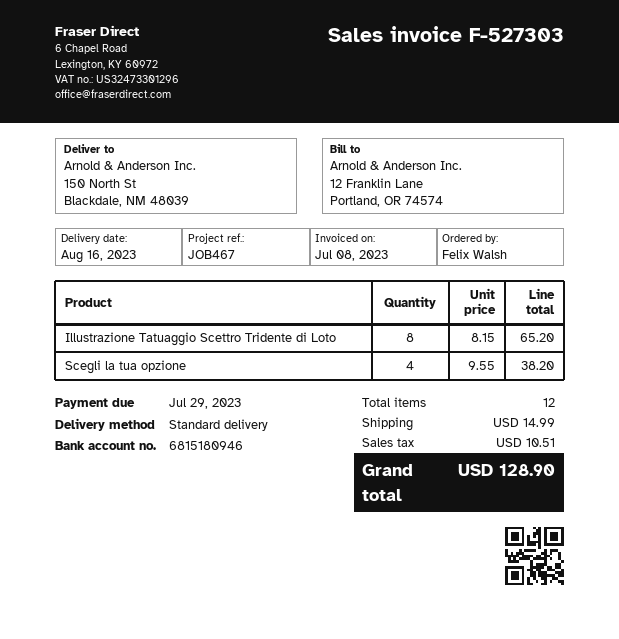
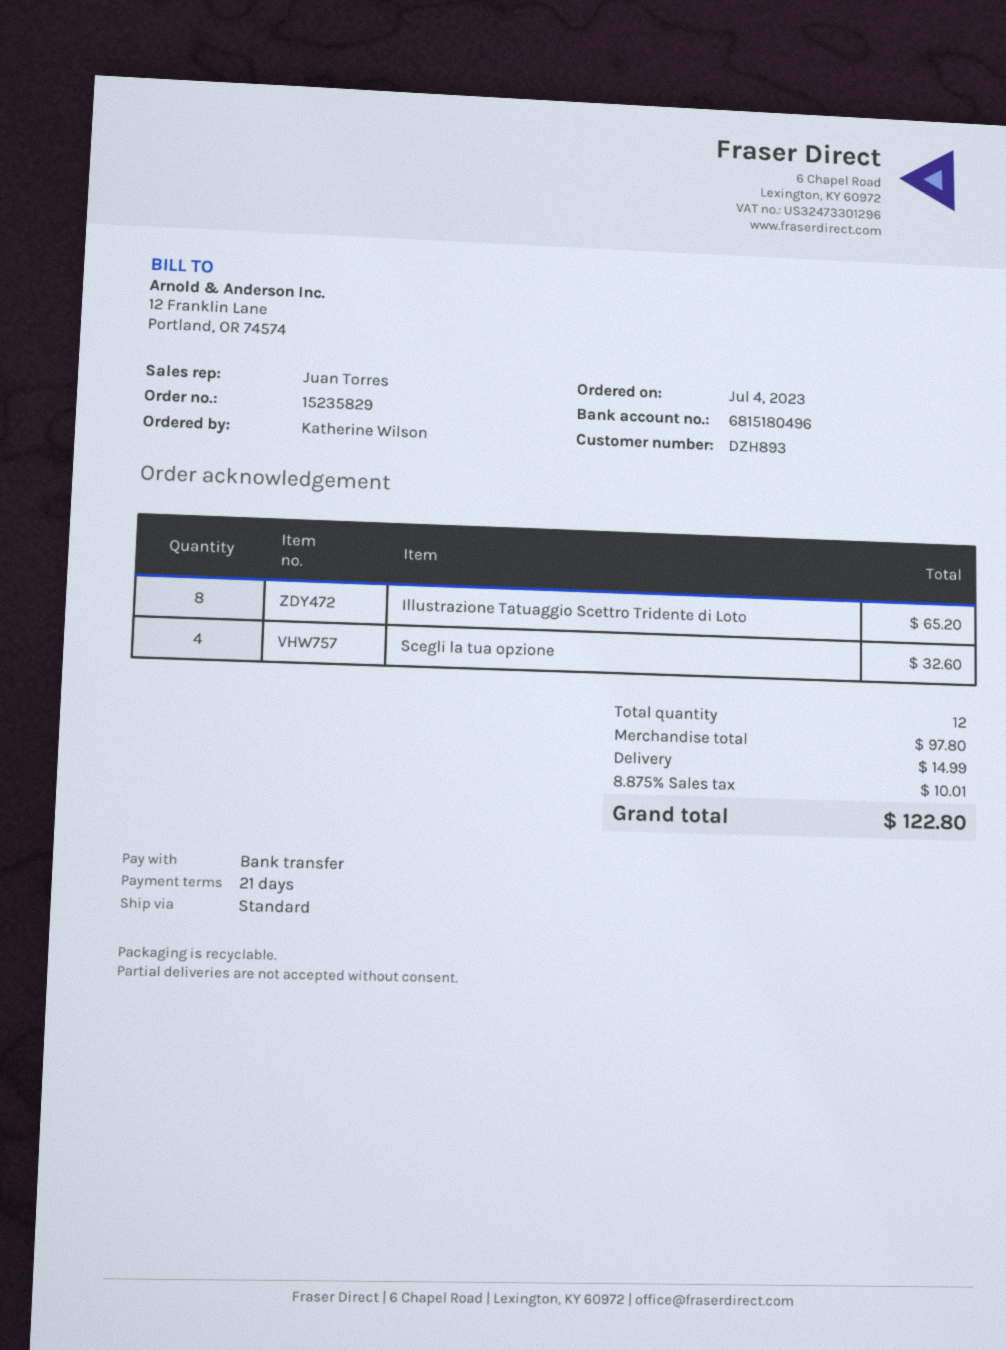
ordered by: Felix Walsh -> Katherine Wilson
bank account: 6815180946 -> 6815180496
Scegli la tua opzione: 4 for 38.20 -> 4 for 32.60
tax: 10.51 -> 10.01
total: 128.90 -> 122.80

